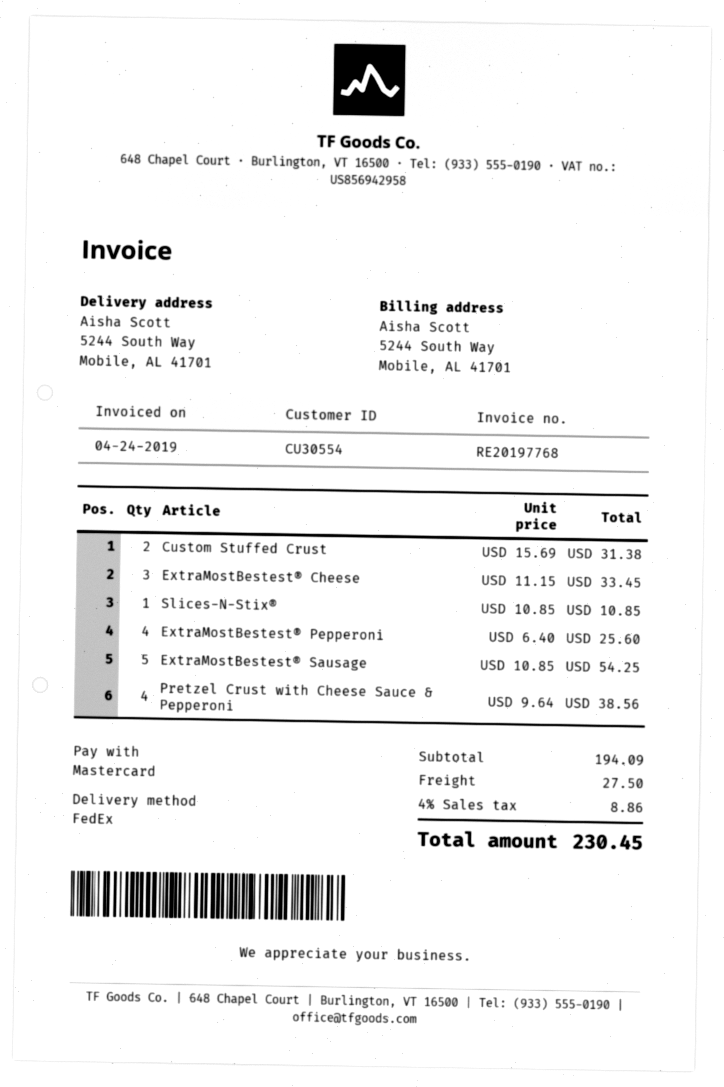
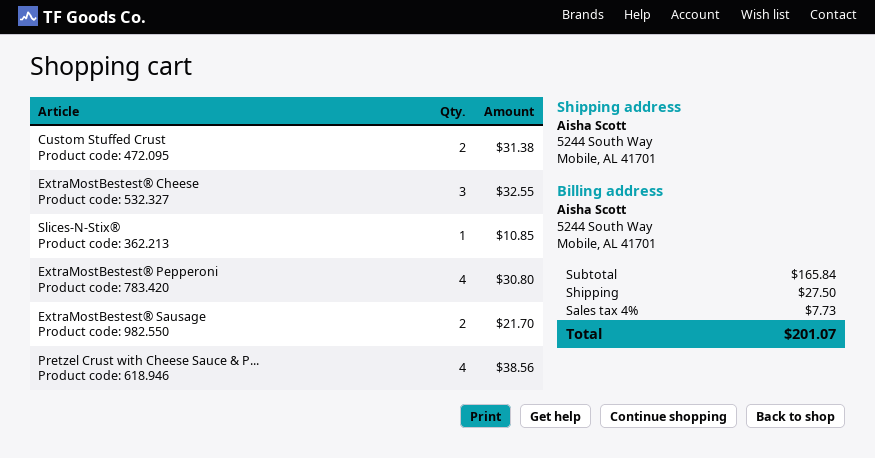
ExtraMostBestest® Cheese: 3 for 33.45 -> 3 for 32.55
ExtraMostBestest® Pepperoni: 4 for 25.60 -> 4 for 30.80
ExtraMostBestest® Sausage: 5 for 54.25 -> 2 for 21.70
subtotal: 194.09 -> 165.84
tax: 4% = 8.86 -> 4% = 7.73
total: 230.45 -> 201.07

